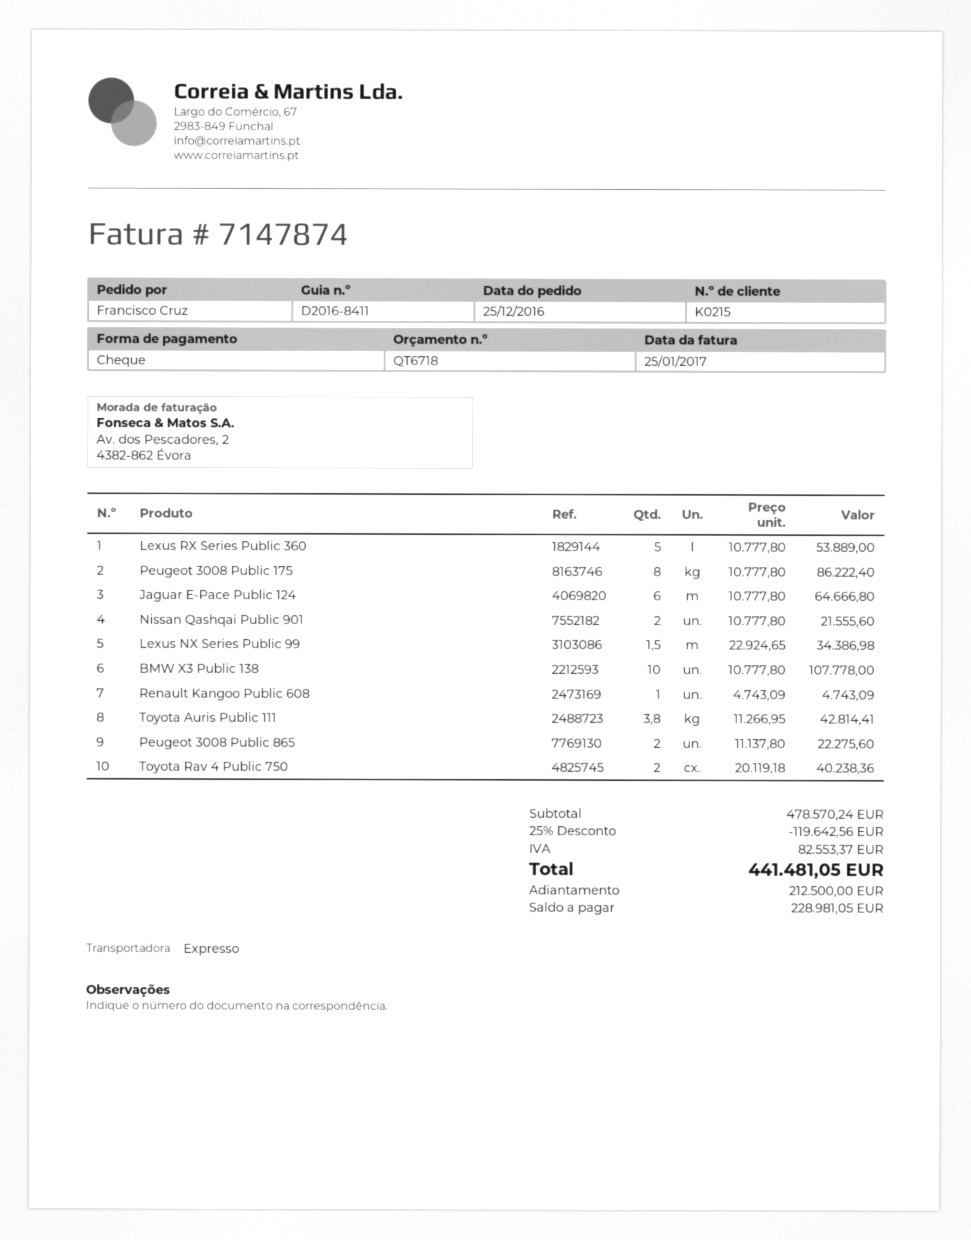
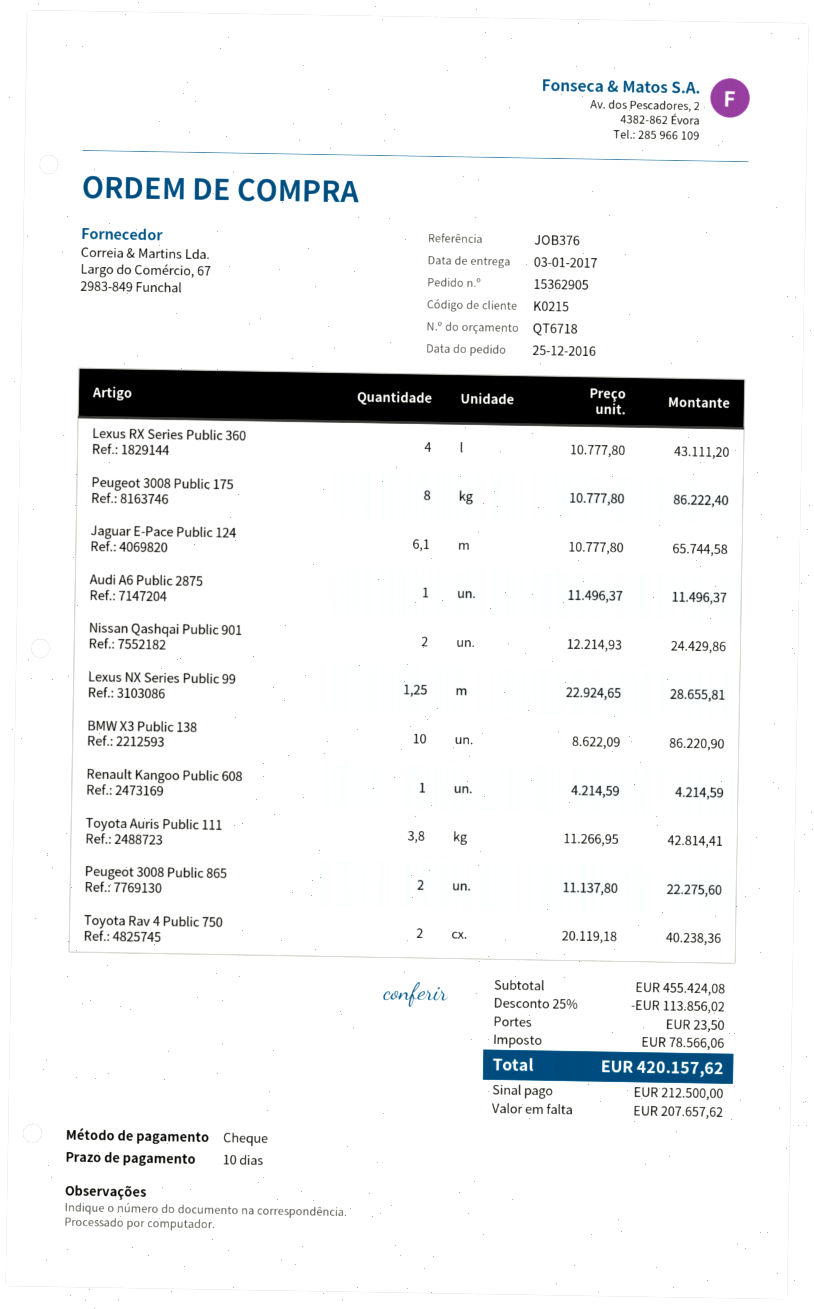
Lexus RX Series Public 360: 5 x 10777.80 = 53889.00 -> 4 x 10777.80 = 43111.20
Jaguar E-Pace Public 124: 6 x 10777.80 = 64666.80 -> 6.1 x 10777.80 = 65744.58
Nissan Qashqai Public 901: 2 x 10777.80 = 21555.60 -> 2 x 12214.93 = 24429.86
Lexus NX Series Public 99: 1.5 x 22924.65 = 34386.98 -> 1.25 x 22924.65 = 28655.81
BMW X3 Public 138: 10 x 10777.80 = 107778.00 -> 10 x 8622.09 = 86220.90
Renault Kangoo Public 608: 1 x 4743.09 = 4743.09 -> 1 x 4214.59 = 4214.59
Audi A6 Public 2875: none -> 1 x 11496.37 = 11496.37
subtotal: 478570.24 -> 455424.08
discount: 25% = 119642.56 -> 25% = 113856.02
shipping: none -> 23.50
tax: 82553.37 -> 78566.06
total: 441481.05 -> 420157.62
balance: 228981.05 -> 207657.62

